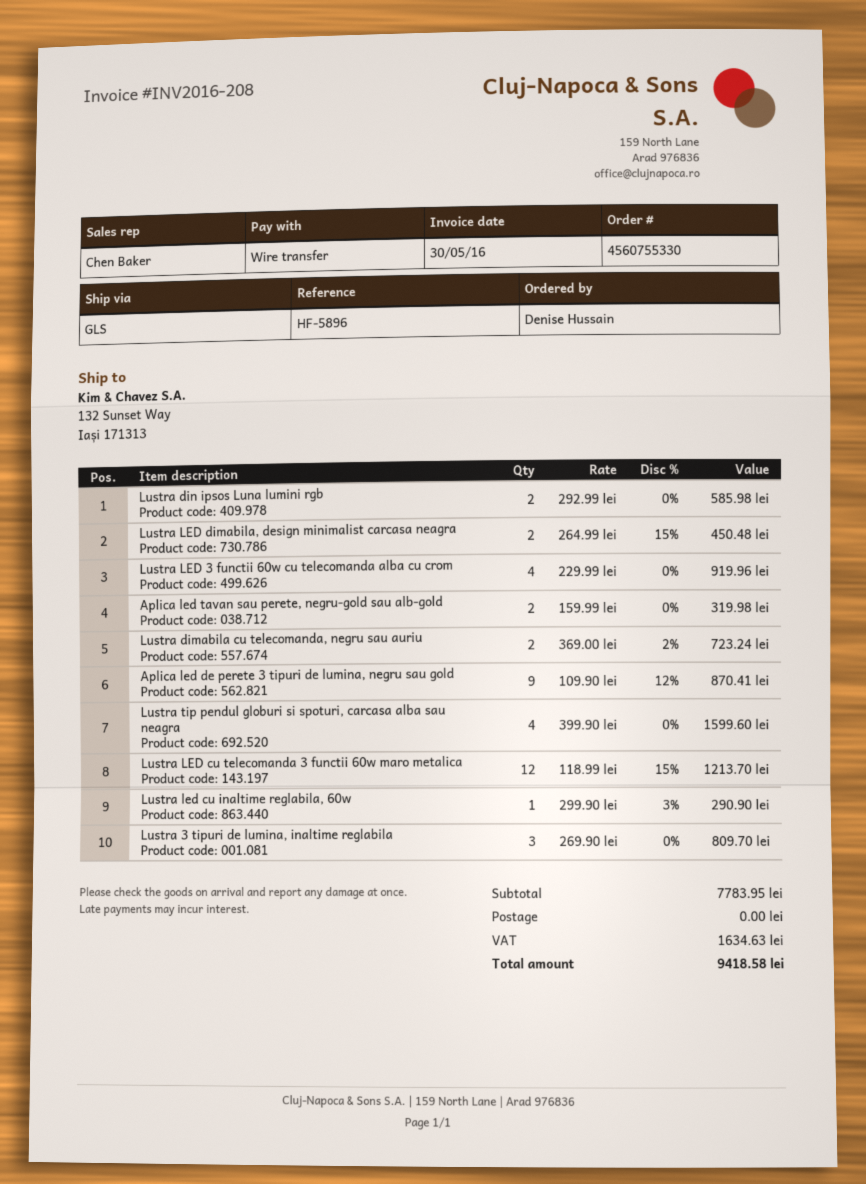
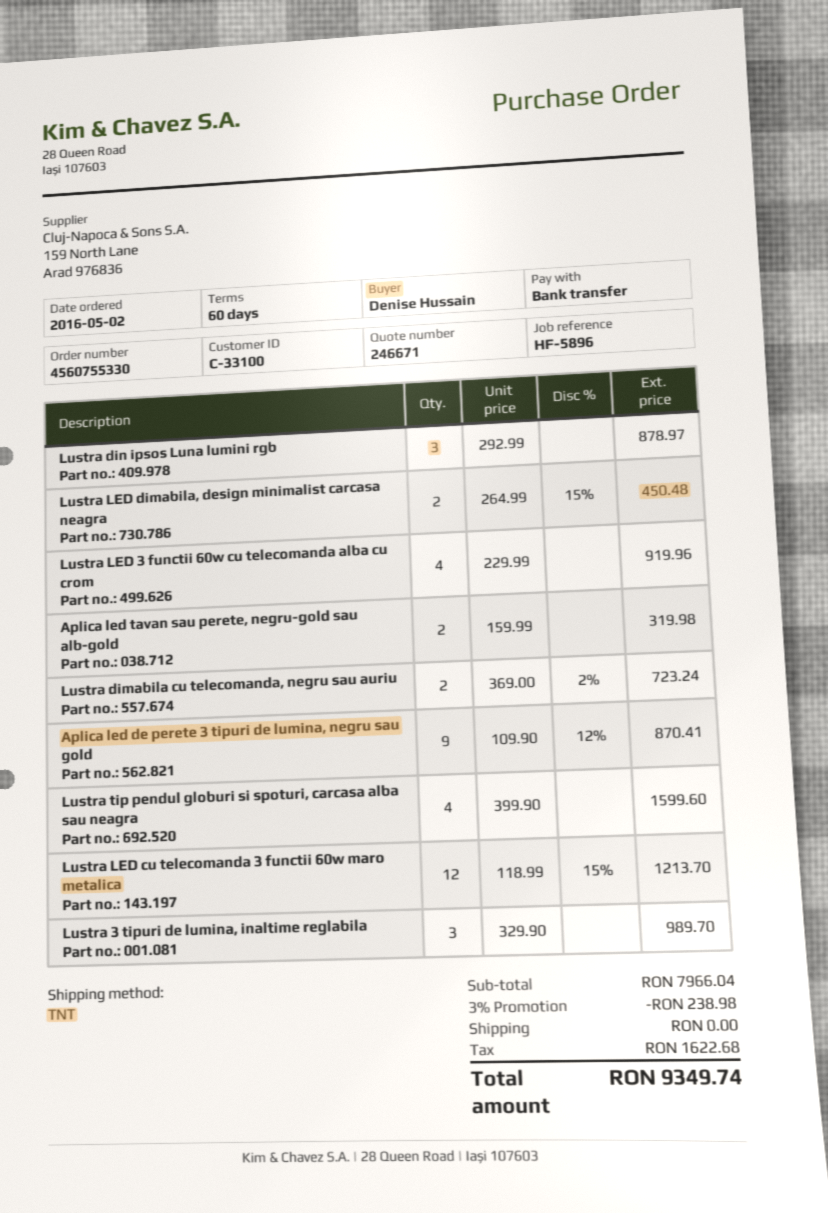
shipping method: GLS -> TNT
Lustra din ipsos Luna lumini rgb: 2 x 292.99 = 585.98 -> 3 x 292.99 = 878.97
Lustra led cu inaltime reglabila, 60w: 1 x 299.90 - 3% = 290.90 -> none
Lustra 3 tipuri de lumina, inaltime reglabila: 3 x 269.90 = 809.70 -> 3 x 329.90 = 989.70
subtotal: 7783.95 -> 7966.04
discount: none -> 3% = 238.98
tax: 1634.63 -> 1622.68
total: 9418.58 -> 9349.74

